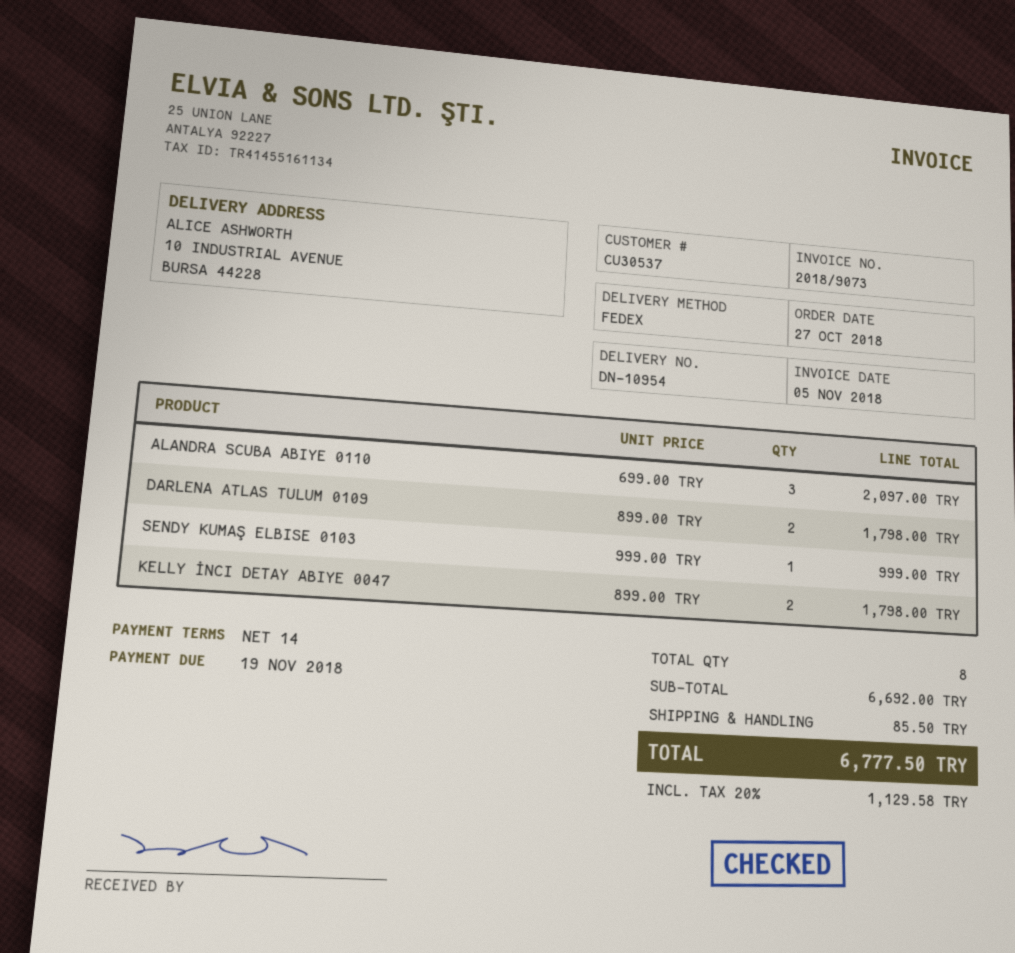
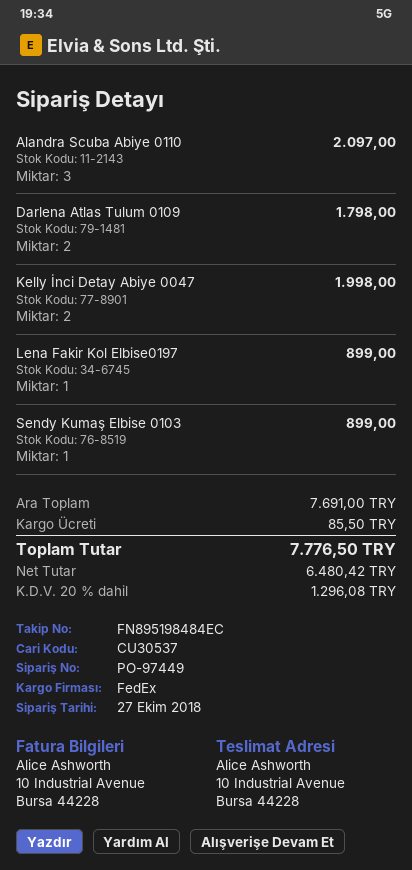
SENDY KUMAŞ ELBISE 0103: 1 for 999.00 -> 1 for 899.00
KELLY İNCI DETAY ABIYE 0047: 2 for 1798.00 -> 2 for 1998.00
Lena Fakir Kol Elbise0197: none -> 1 for 899.00
subtotal: 6692.00 -> 7691.00
tax: 20% = 1129.58 -> 20% = 1296.08
total: 6777.50 -> 7776.50

